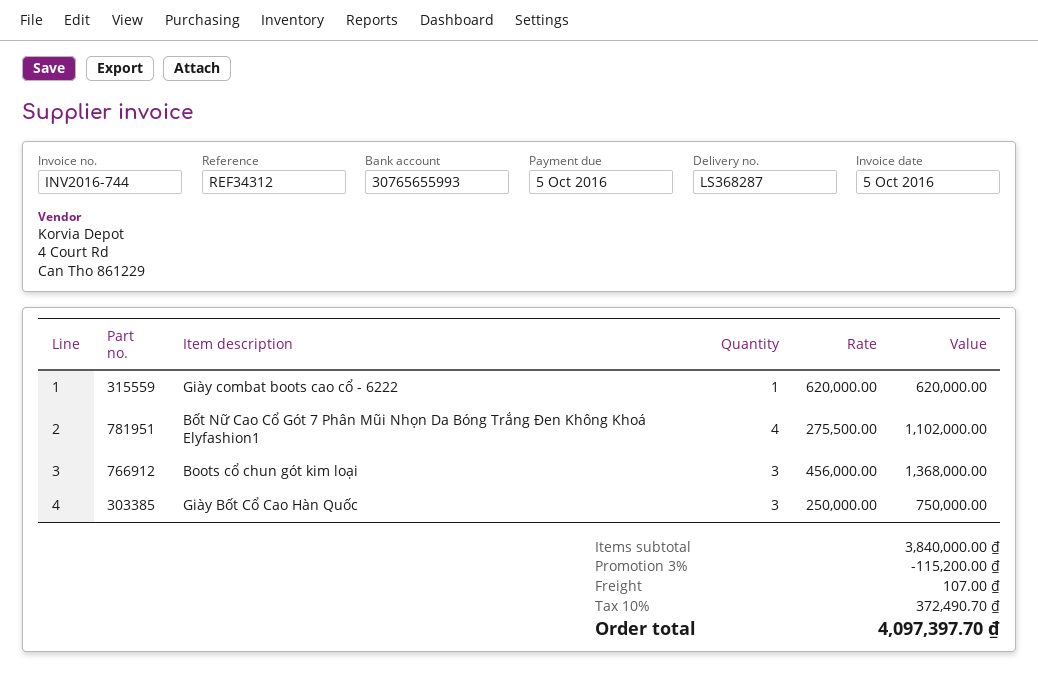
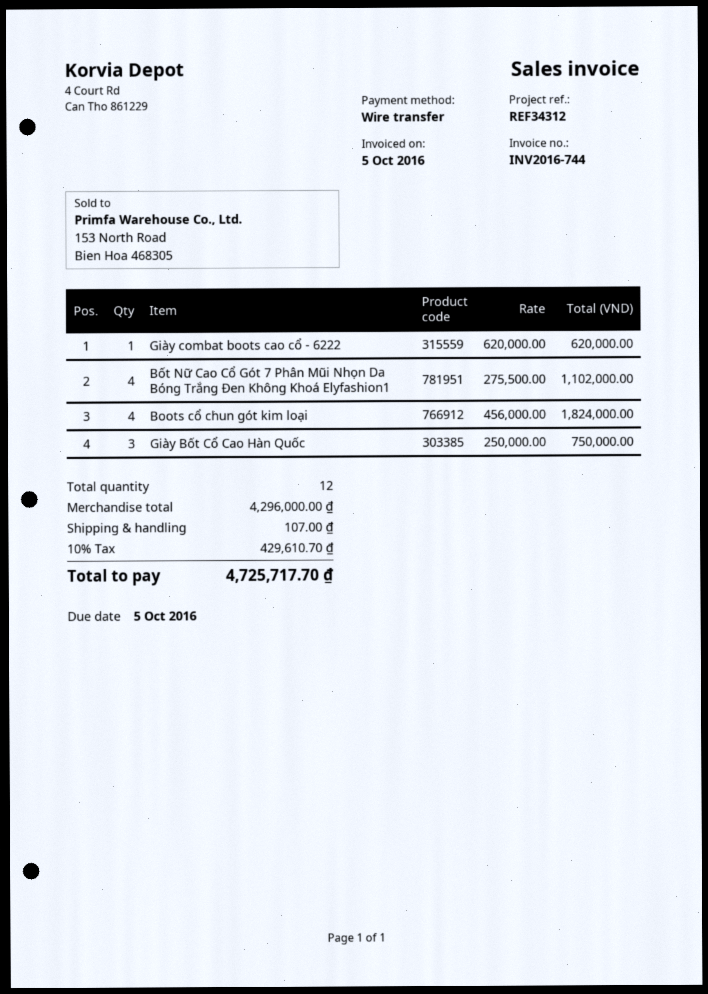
Boots cổ chun gót kim loại: 3 x 456000.00 = 1368000.00 -> 4 x 456000.00 = 1824000.00
subtotal: 3840000.00 -> 4296000.00
discount: 3% = 115200.00 -> none
tax: 10% = 372490.70 -> 10% = 429610.70
total: 4097397.70 -> 4725717.70

